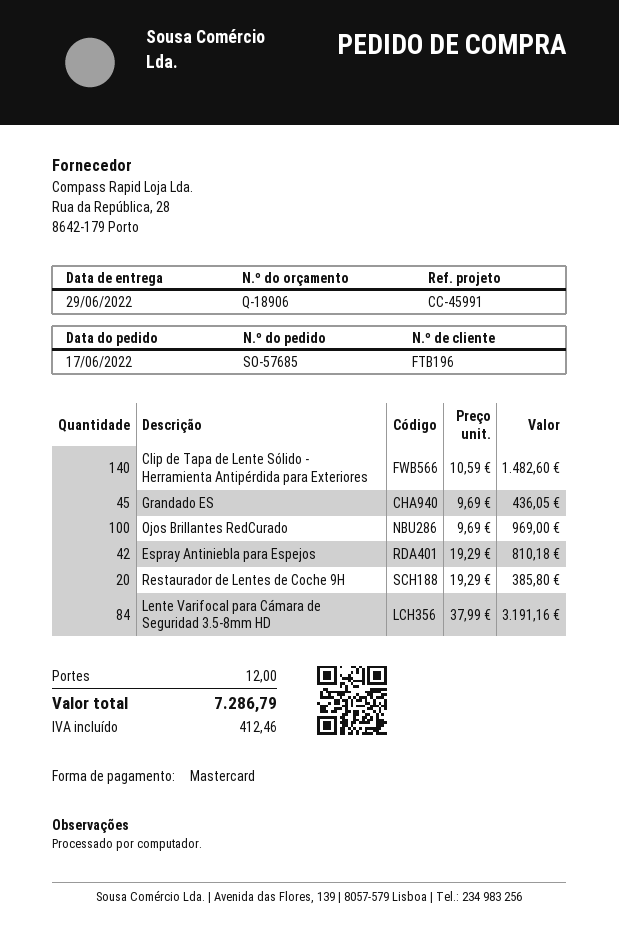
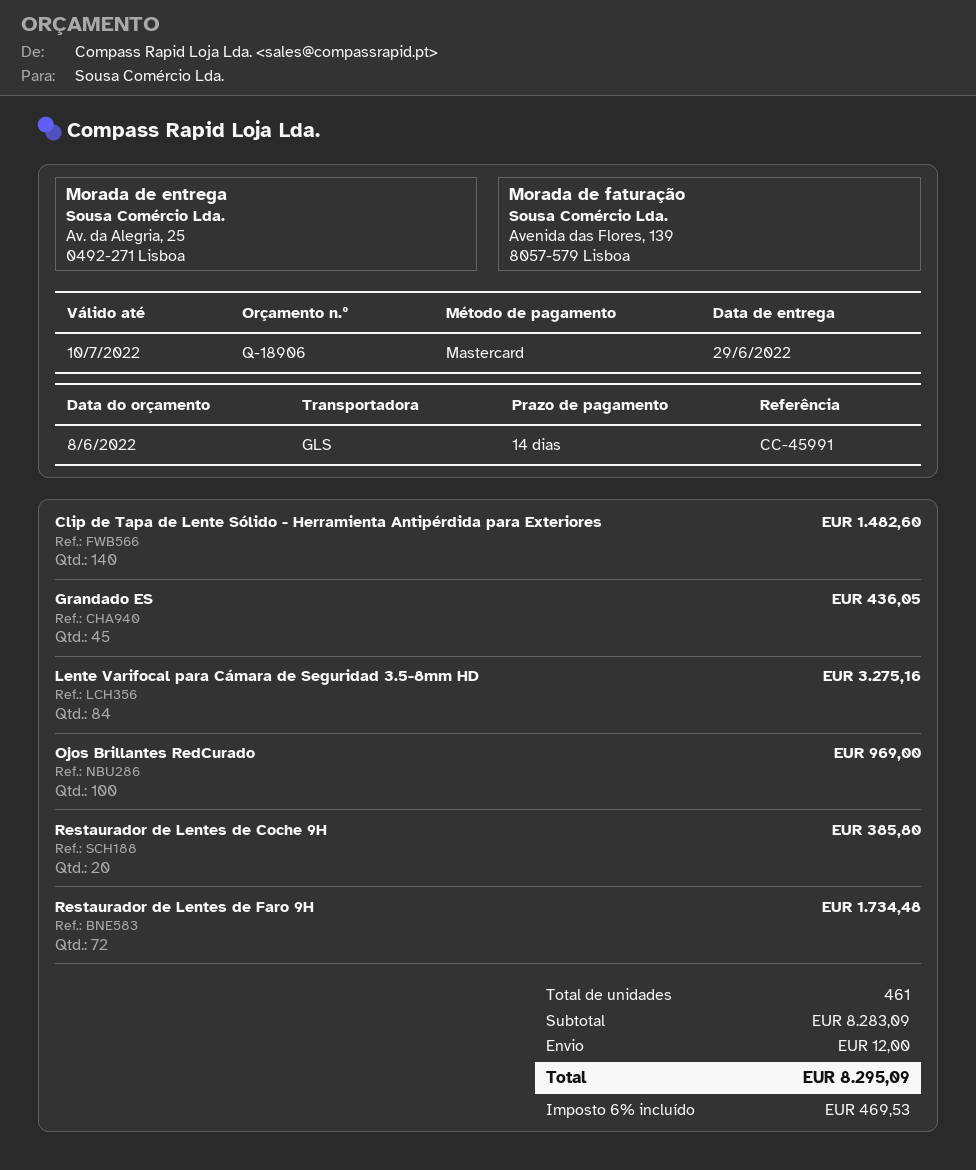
Espray Antiniebla para Espejos: 42 for 810.18 -> none
Lente Varifocal para Cámara de Seguridad 3.5-8mm HD: 84 for 3191.16 -> 84 for 3275.16
Restaurador de Lentes de Faro 9H: none -> 72 for 1734.48
tax: 412.46 -> 469.53
total: 7286.79 -> 8295.09

